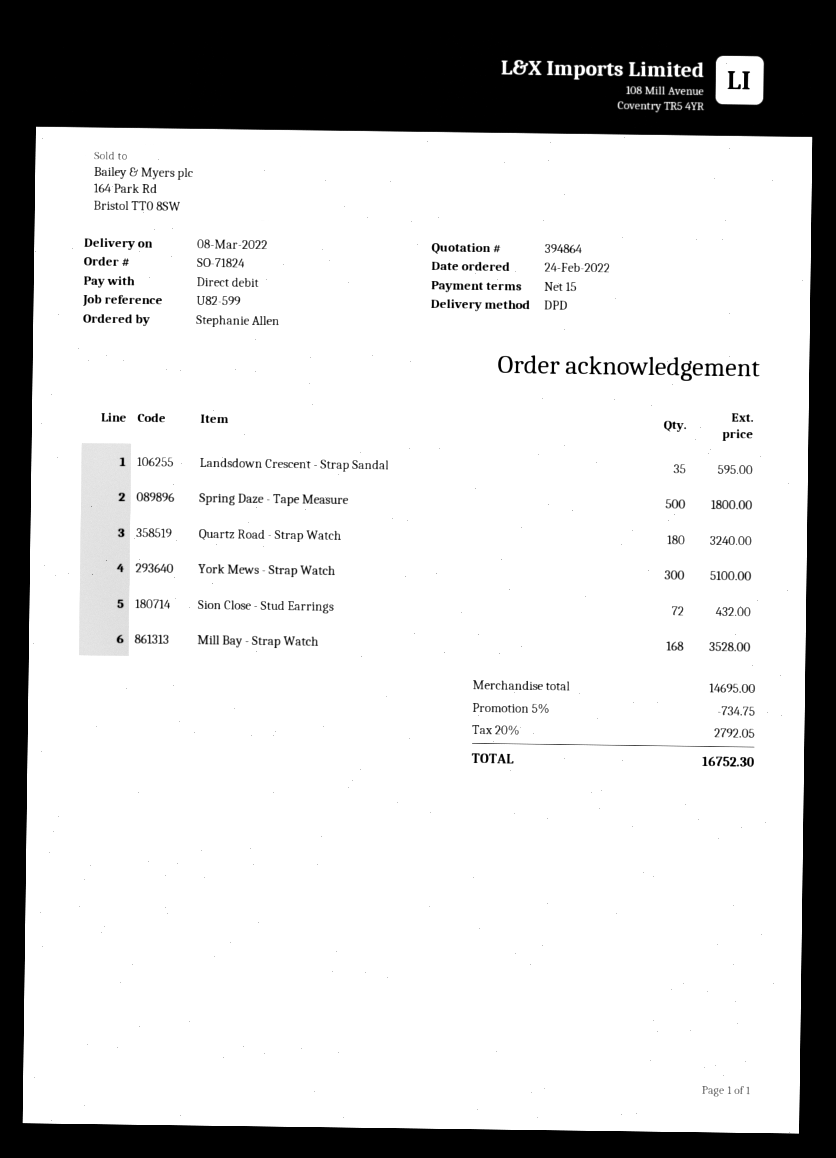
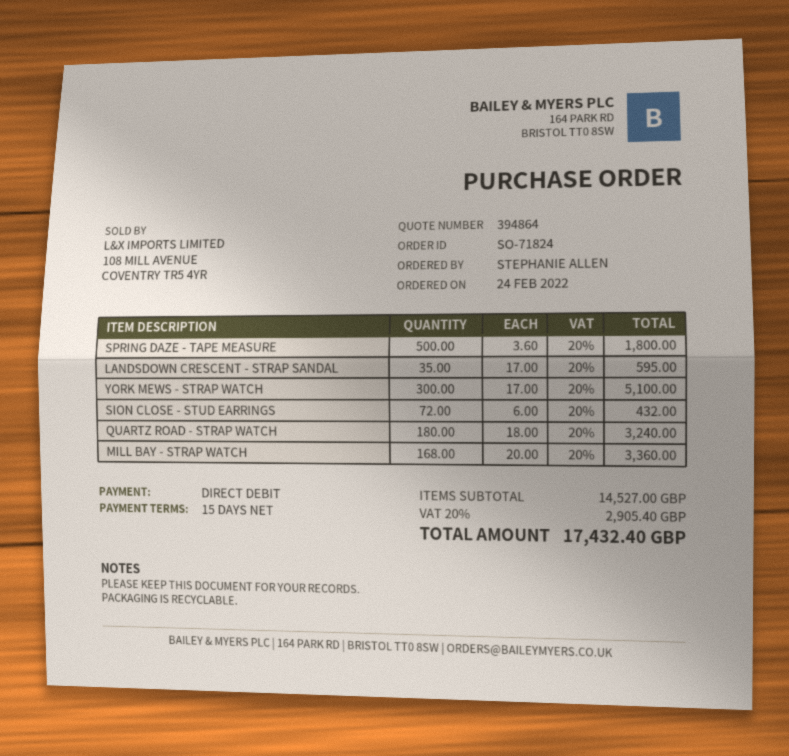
Mill Bay - Strap Watch: 168 for 3528.00 -> 168 for 3360.00
subtotal: 14695.00 -> 14527.00
discount: 5% = 734.75 -> none
tax: 20% = 2792.05 -> 20% = 2905.40
total: 16752.30 -> 17432.40

